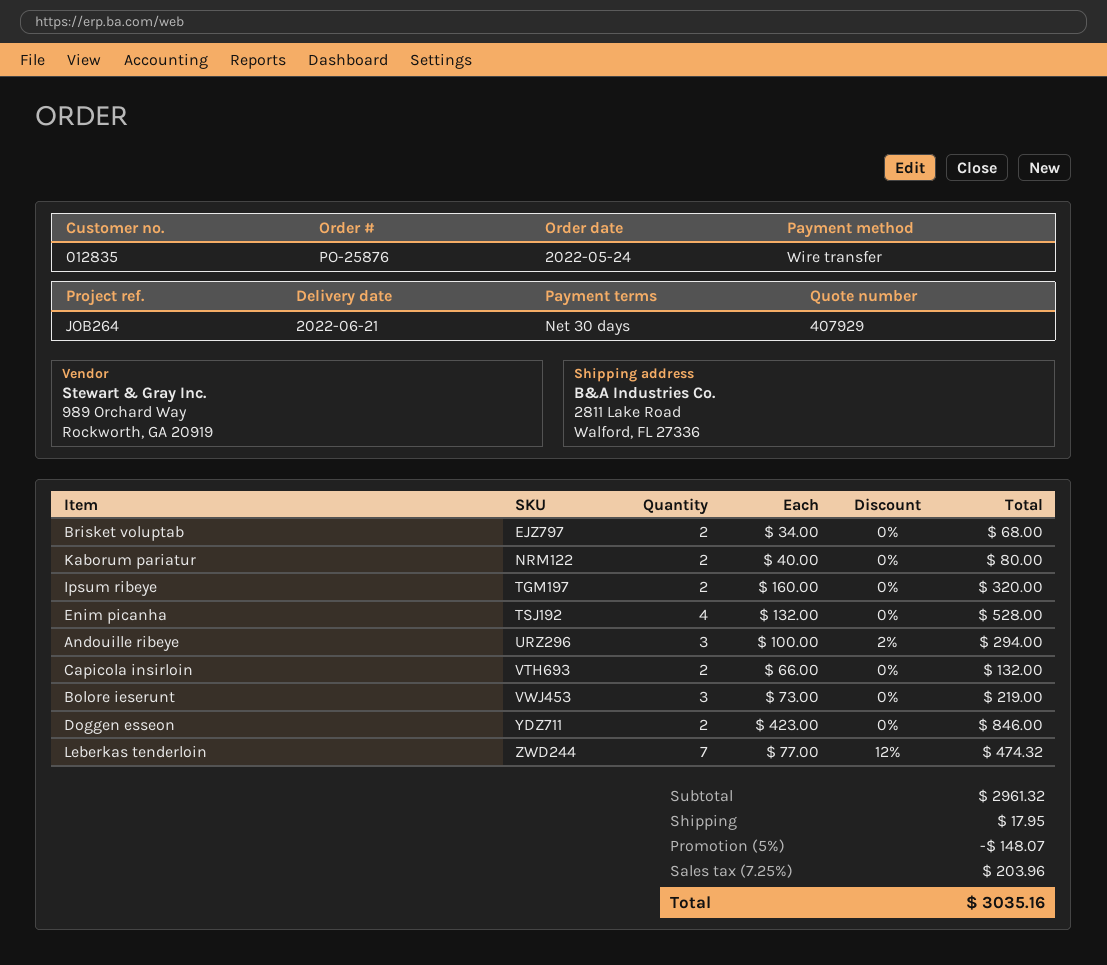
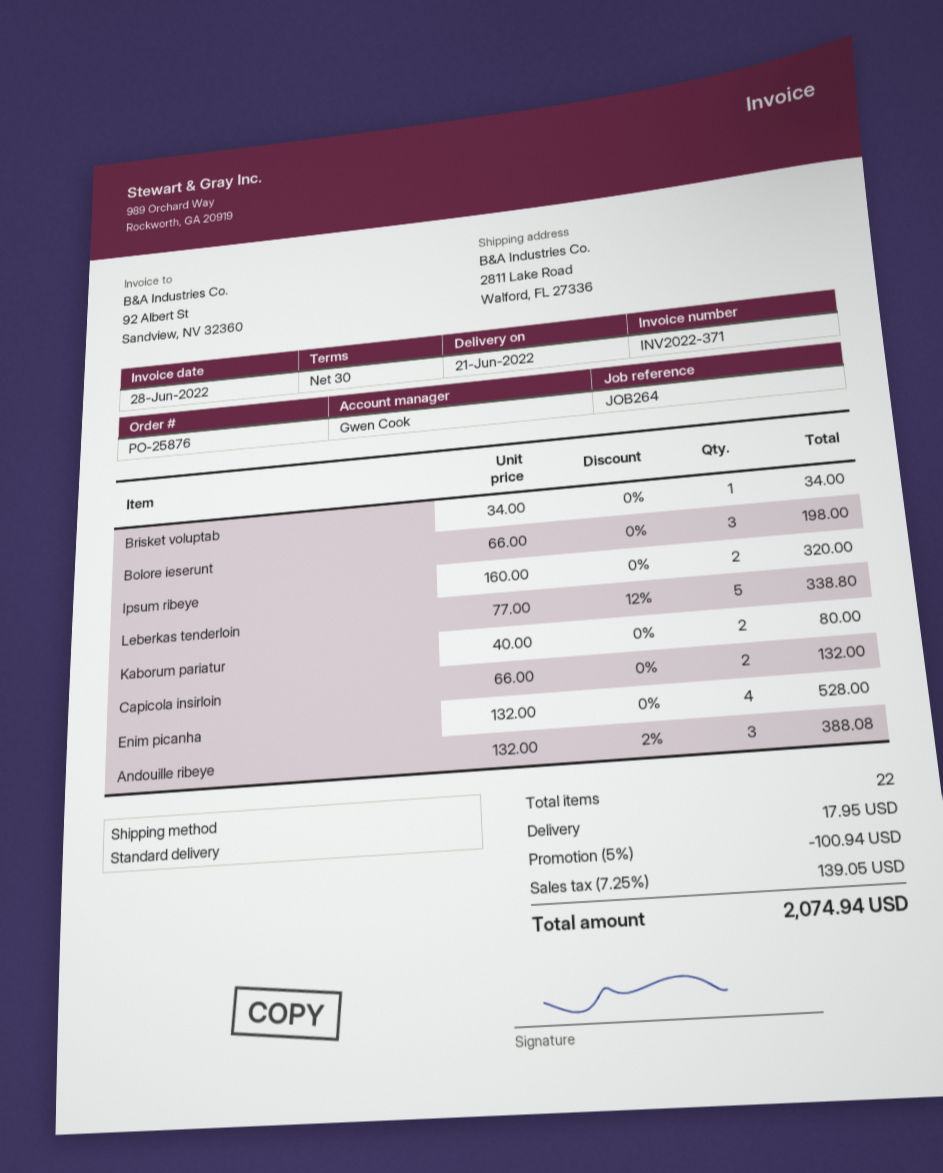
Brisket voluptab: 2 x 34.00 = 68.00 -> 1 x 34.00 = 34.00
Andouille ribeye: 3 x 100.00 - 2% = 294.00 -> 3 x 132.00 - 2% = 388.08
Bolore ieserunt: 3 x 73.00 = 219.00 -> 3 x 66.00 = 198.00
Doggen esseon: 2 x 423.00 = 846.00 -> none
Leberkas tenderloin: 7 x 77.00 - 12% = 474.32 -> 5 x 77.00 - 12% = 338.80
discount: 5% = 148.07 -> 5% = 100.94
tax: 7.25% = 203.96 -> 7.25% = 139.05
total: 3035.16 -> 2074.94

